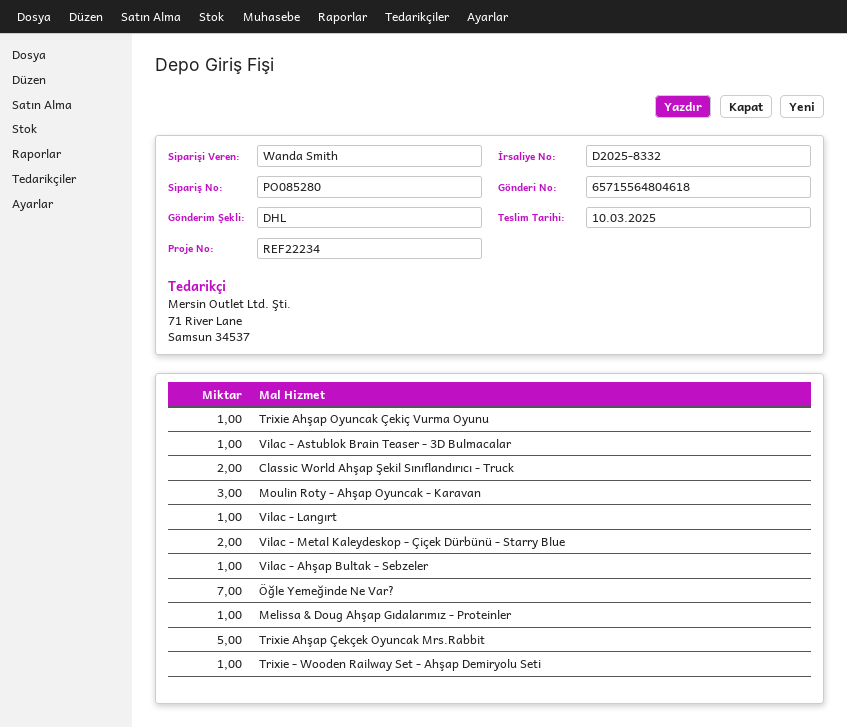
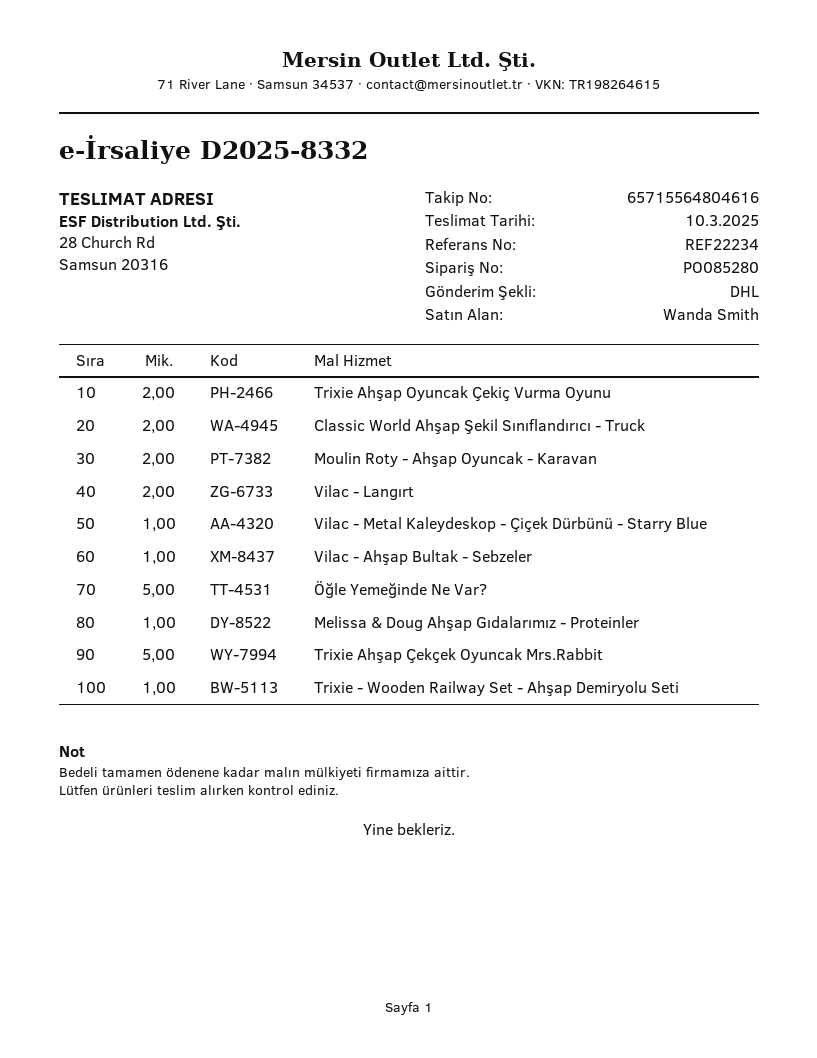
tracking number: 65715564804618 -> 65715564804616
Trixie Ahşap Oyuncak Çekiç Vurma Oyunu: 1 -> 2
Vilac - Astublok Brain Teaser - 3D Bulmacalar: 1 -> none
Moulin Roty - Ahşap Oyuncak - Karavan: 3 -> 2
Vilac - Langırt: 1 -> 2
Vilac - Metal Kaleydeskop - Çiçek Dürbünü - Starry Blue: 2 -> 1
Öğle Yemeğinde Ne Var?: 7 -> 5

